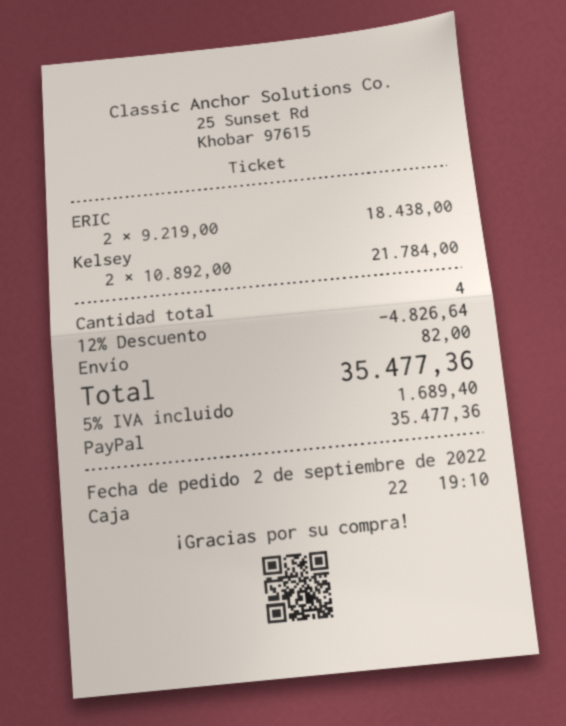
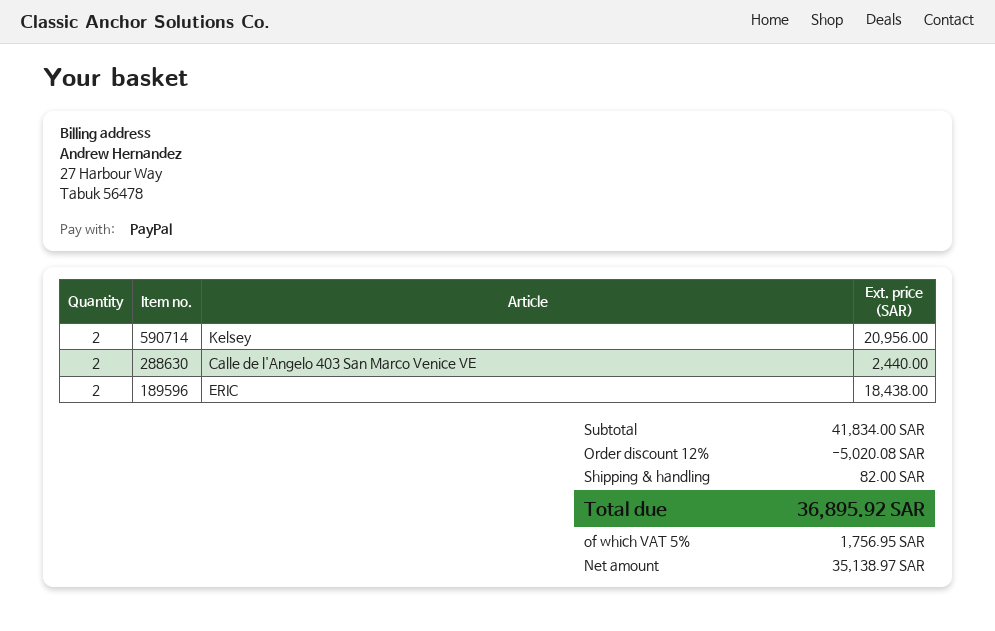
Kelsey: 2 for 21784.00 -> 2 for 20956.00
Calle de l'Angelo 403 San Marco Venice VE: none -> 2 for 2440.00
discount: 12% = 4826.64 -> 12% = 5020.08
tax: 5% = 1689.40 -> 5% = 1756.95
total: 35477.36 -> 36895.92

